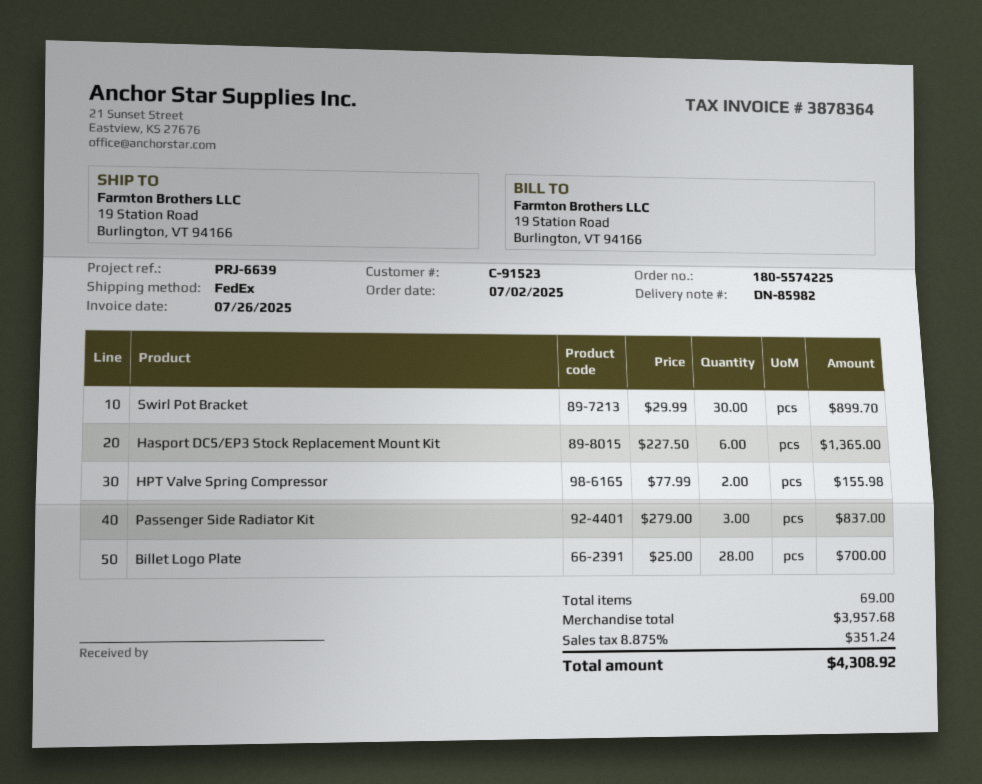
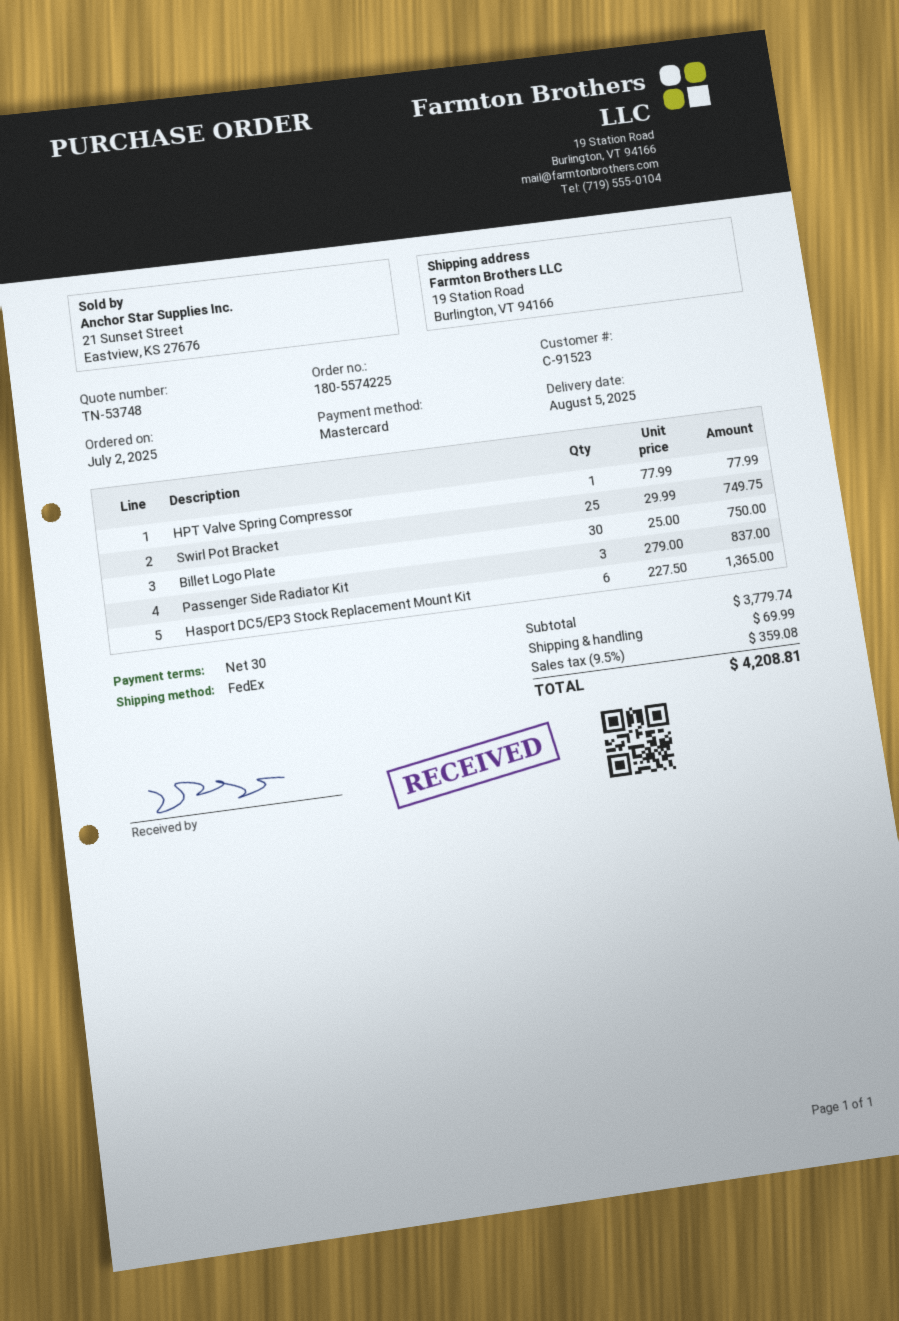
Swirl Pot Bracket: 30 x 29.99 = 899.70 -> 25 x 29.99 = 749.75
HPT Valve Spring Compressor: 2 x 77.99 = 155.98 -> 1 x 77.99 = 77.99
Billet Logo Plate: 28 x 25.00 = 700.00 -> 30 x 25.00 = 750.00
subtotal: 3957.68 -> 3779.74
shipping: none -> 69.99
tax: 8.875% = 351.24 -> 9.5% = 359.08
total: 4308.92 -> 4208.81

